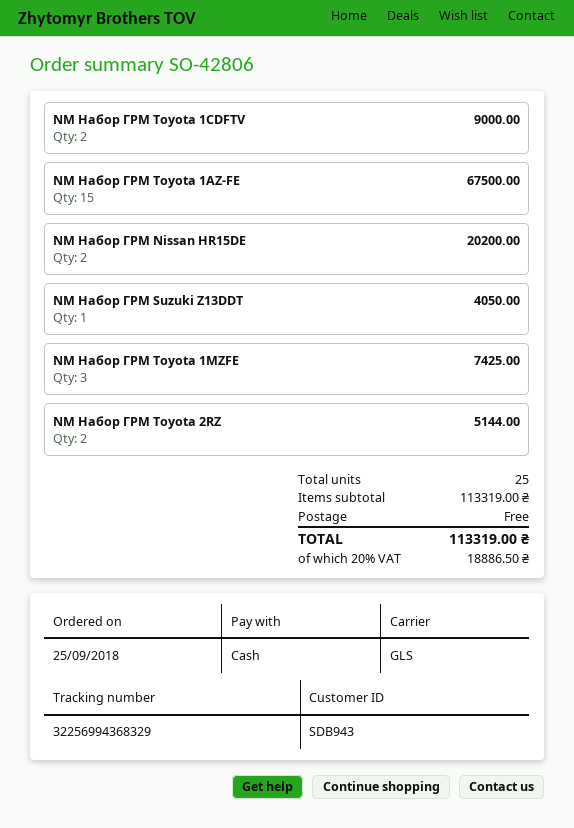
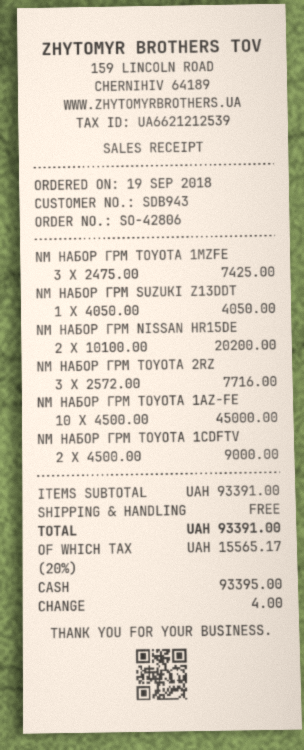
order date: 2018-09-25 -> 2018-09-19
NM Набор ГРМ Toyota 1AZ-FE: 15 for 67500.00 -> 10 for 45000.00
NM Набор ГРМ Toyota 2RZ: 2 for 5144.00 -> 3 for 7716.00
subtotal: 113319.00 -> 93391.00
tax: 20% = 18886.50 -> 20% = 15565.17
total: 113319.00 -> 93391.00

